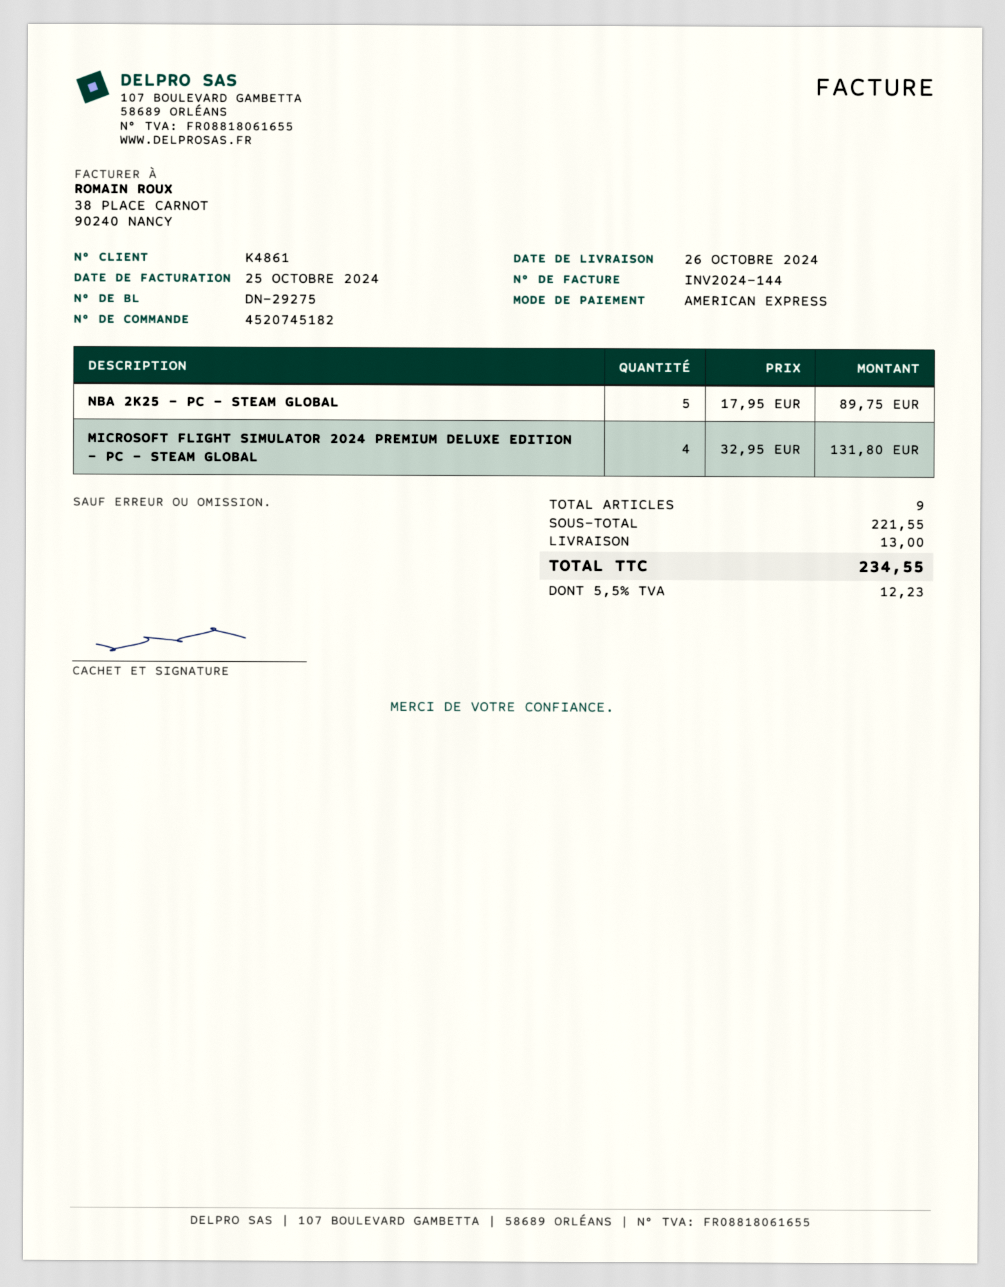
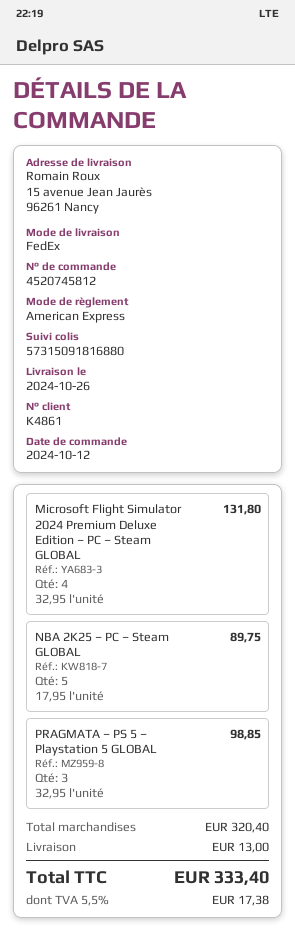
order number: 4520745182 -> 4520745812
PRAGMATA – PS 5 – Playstation 5 GLOBAL: none -> 3 x 32.95 = 98.85
subtotal: 221.55 -> 320.40
tax: 5.5% = 12.23 -> 5.5% = 17.38
total: 234.55 -> 333.40

